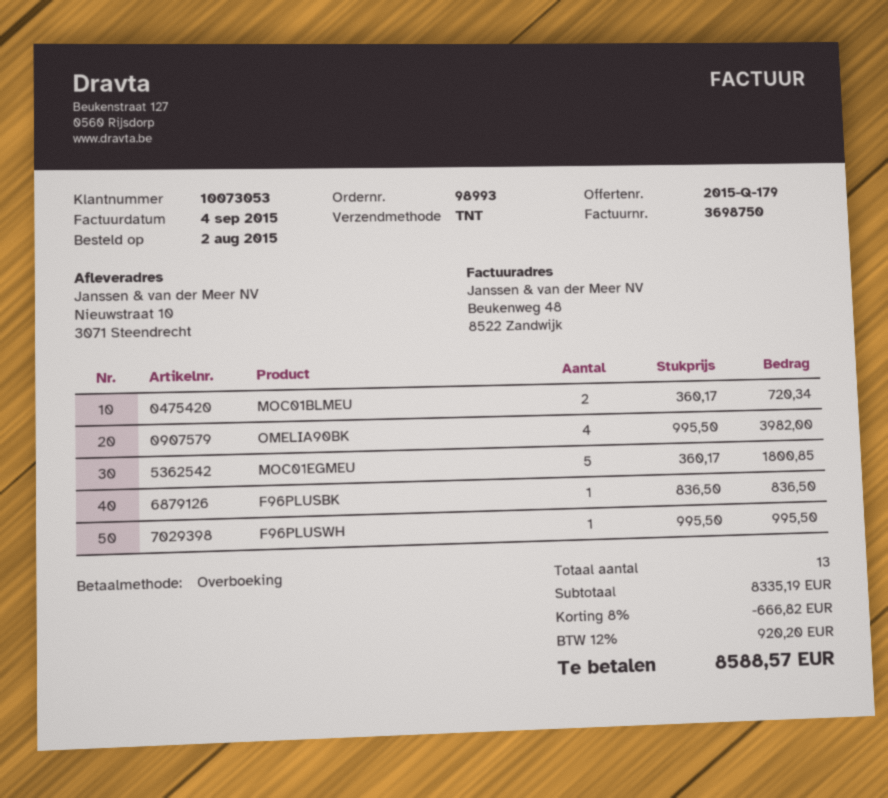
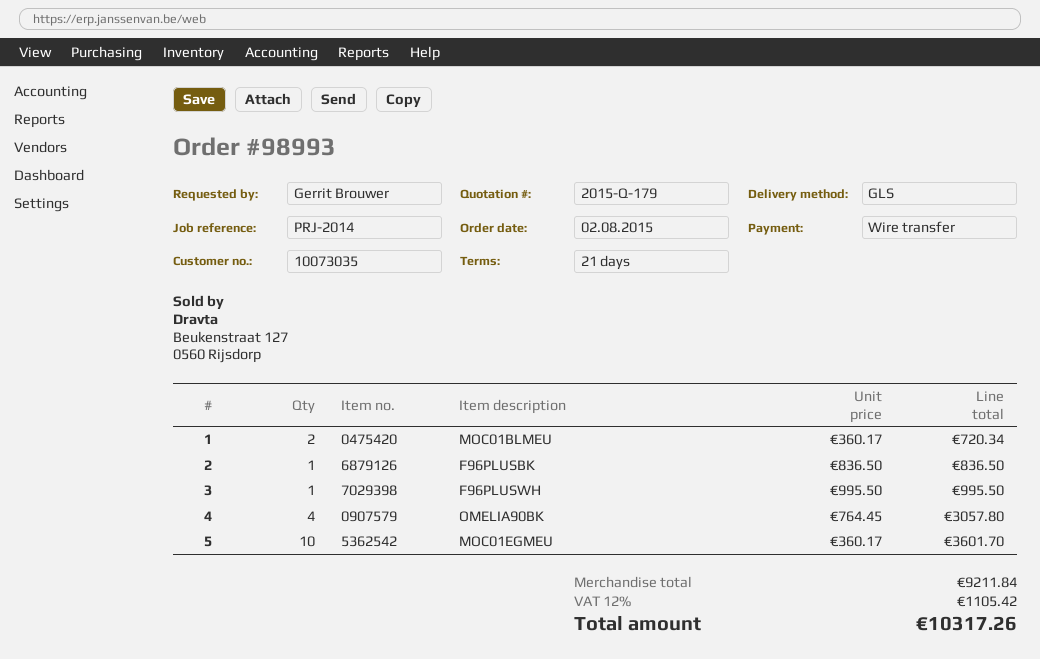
customer number: 10073053 -> 10073035
shipping method: TNT -> GLS
OMELIA90BK: 4 x 995.50 = 3982.00 -> 4 x 764.45 = 3057.80
MOC01EGMEU: 5 x 360.17 = 1800.85 -> 10 x 360.17 = 3601.70
subtotal: 8335.19 -> 9211.84
discount: 8% = 666.82 -> none
tax: 12% = 920.20 -> 12% = 1105.42
total: 8588.57 -> 10317.26

